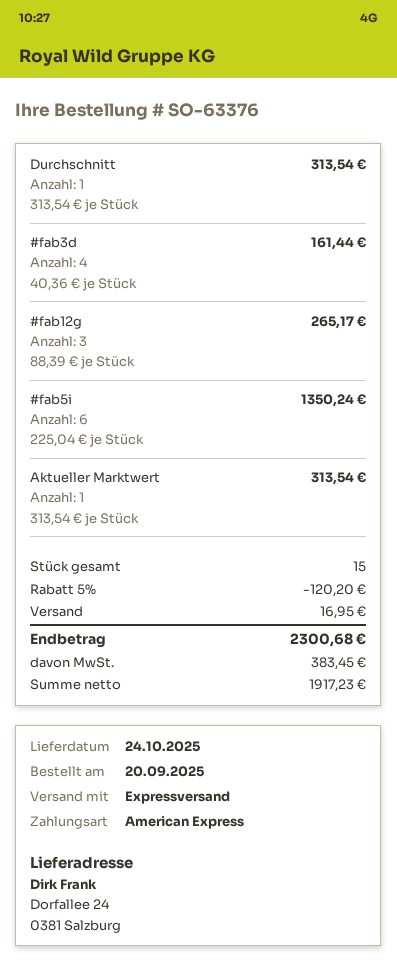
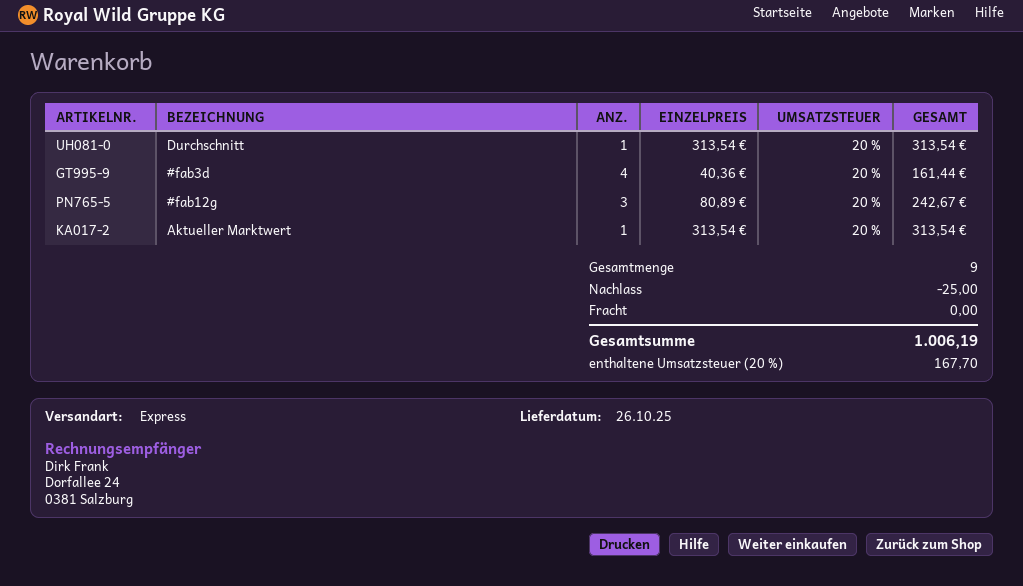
delivery date: 2025-10-24 -> 2025-10-26
#fab12g: 3 x 88.39 = 265.17 -> 3 x 80.89 = 242.67
#fab5i: 6 x 225.04 = 1350.24 -> none
total quantity: 15 -> 9
discount: 120.20 -> 25.00
shipping: 16.95 -> 0.00
tax: 383.45 -> 167.70
total: 2300.68 -> 1006.19

